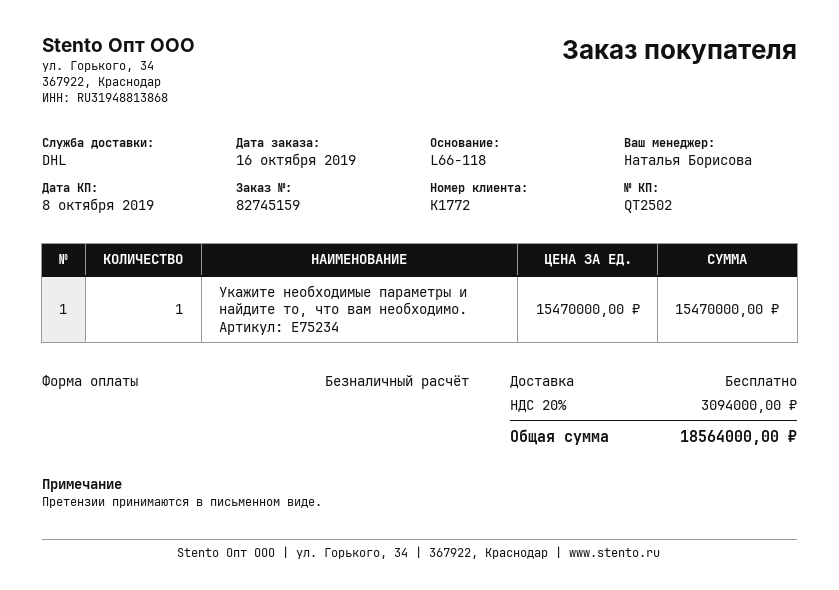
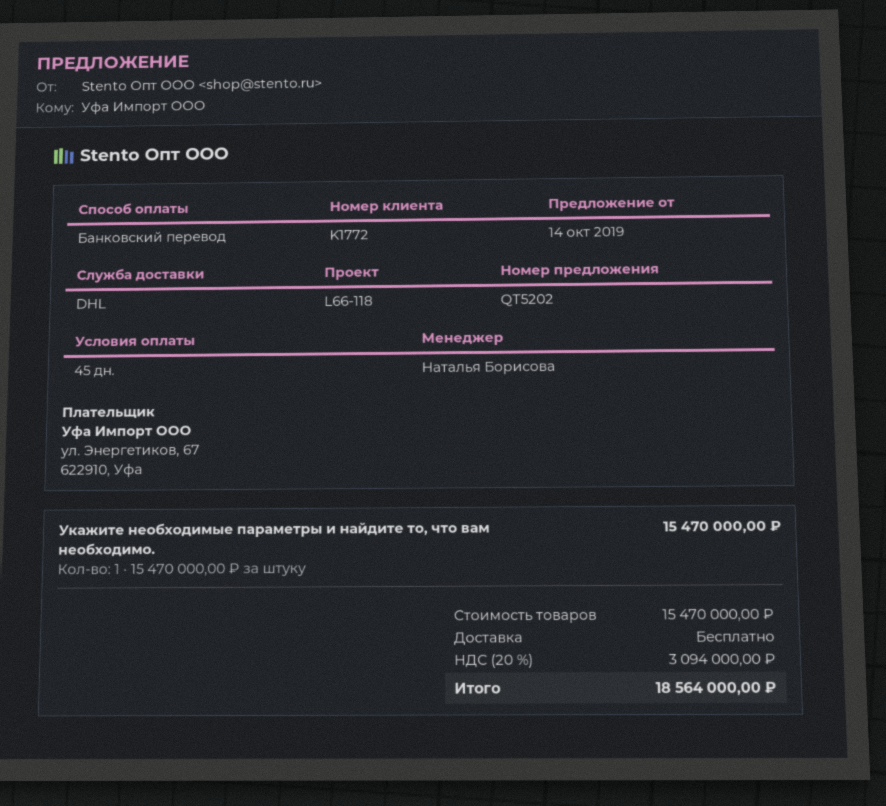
quote number: QT2502 -> QT5202
quote date: 2019-10-08 -> 2019-10-14

